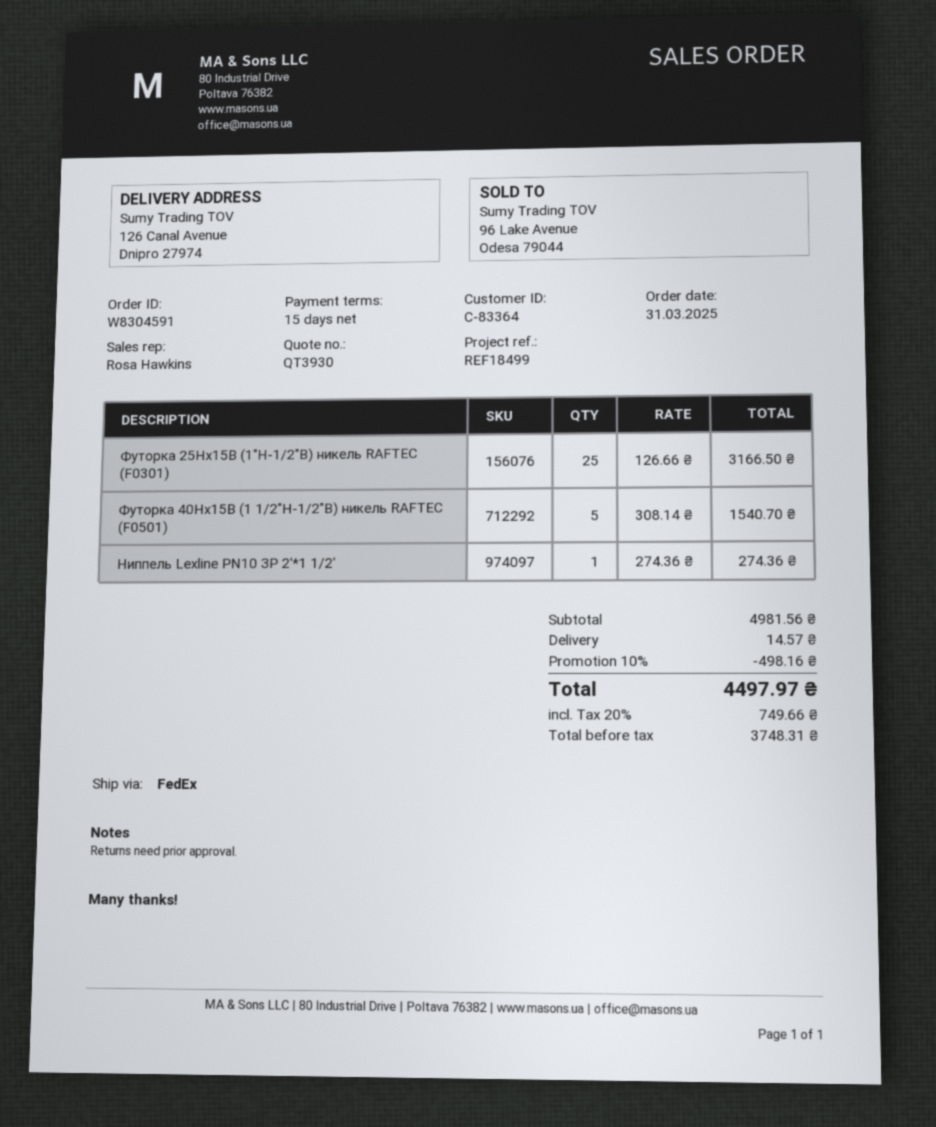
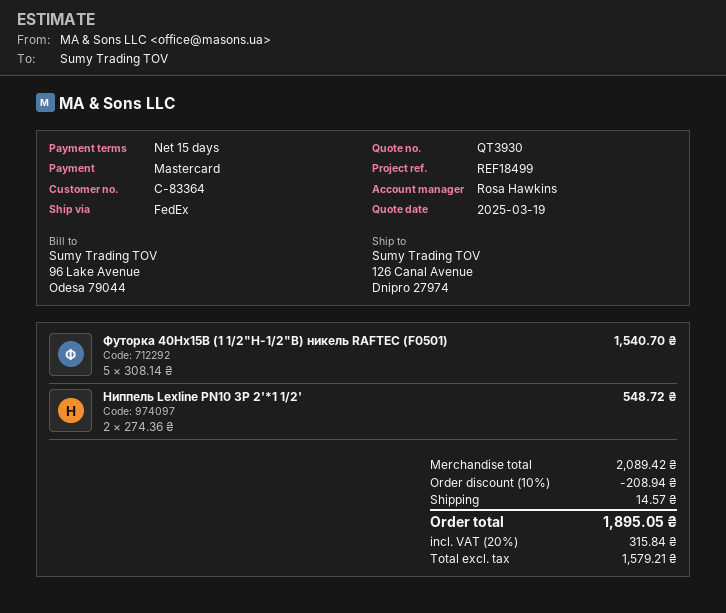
Футорка 25Нх15В (1"Н-1/2"В) никель RAFTEC (F0301): 25 x 126.66 = 3166.50 -> none
Ниппель Lexline PN10 ЗР 2'*1 1/2': 1 x 274.36 = 274.36 -> 2 x 274.36 = 548.72
subtotal: 4981.56 -> 2089.42
discount: 10% = 498.16 -> 10% = 208.94
net: 3748.31 -> 1579.21
tax: 20% = 749.66 -> 20% = 315.84
total: 4497.97 -> 1895.05

